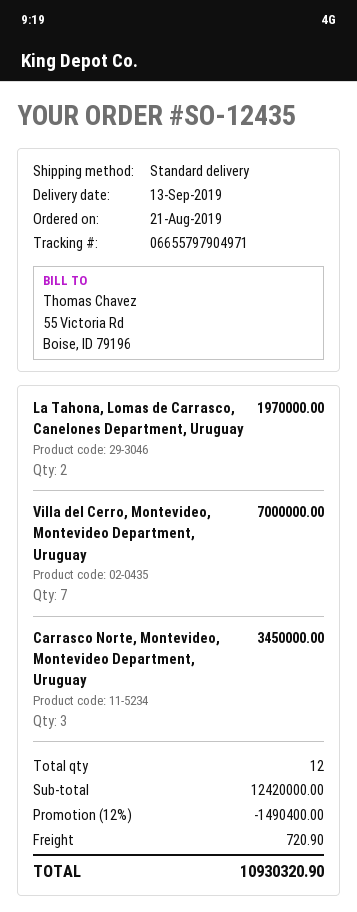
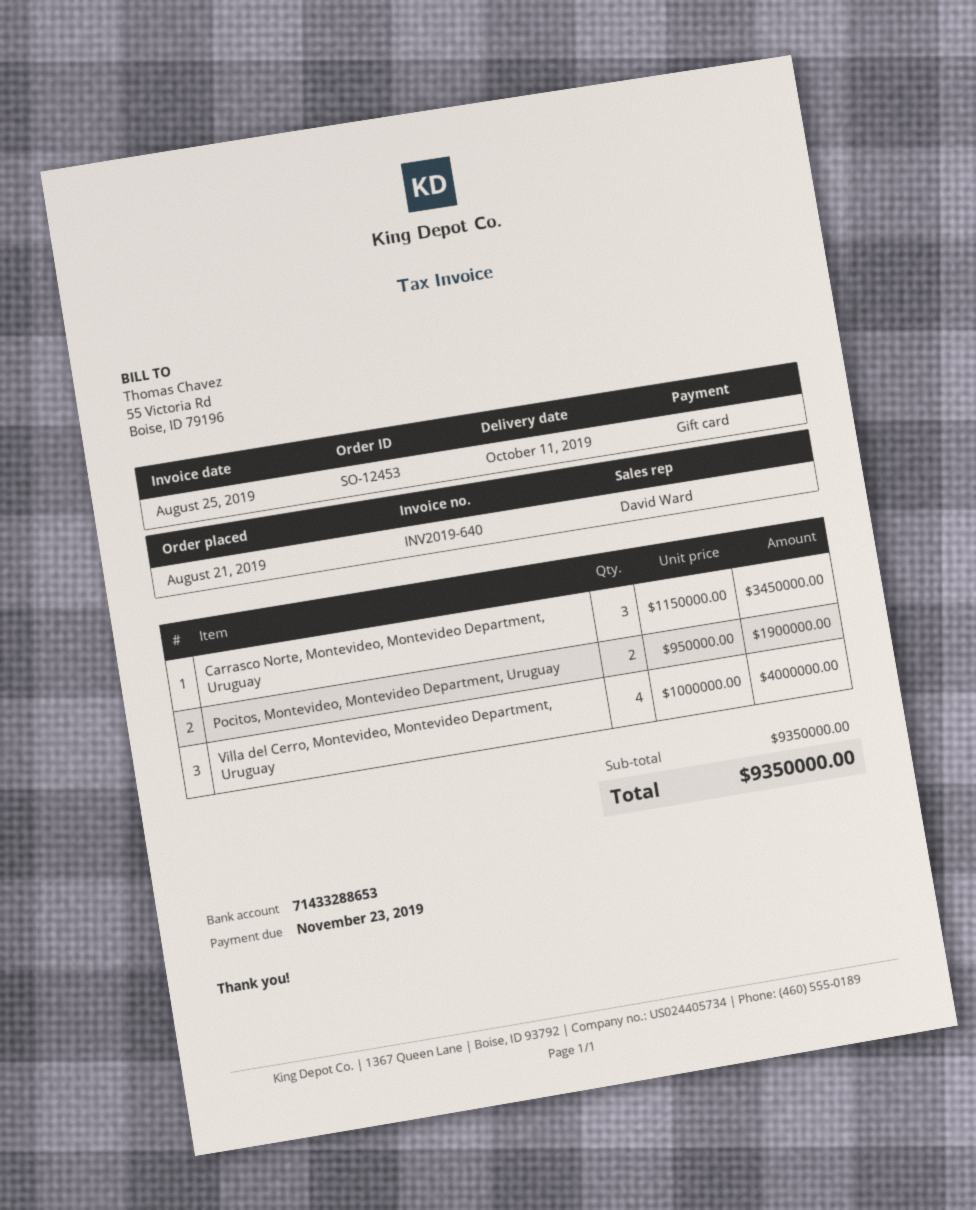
order number: SO-12435 -> SO-12453
delivery date: 2019-09-13 -> 2019-10-11
La Tahona, Lomas de Carrasco, Canelones Department, Uruguay: 2 for 1970000.00 -> none
Villa del Cerro, Montevideo, Montevideo Department, Uruguay: 7 for 7000000.00 -> 4 for 4000000.00
Pocitos, Montevideo, Montevideo Department, Uruguay: none -> 2 for 1900000.00
subtotal: 12420000.00 -> 9350000.00
discount: 12% = 1490400.00 -> none
shipping: 720.90 -> none
total: 10930320.90 -> 9350000.00

